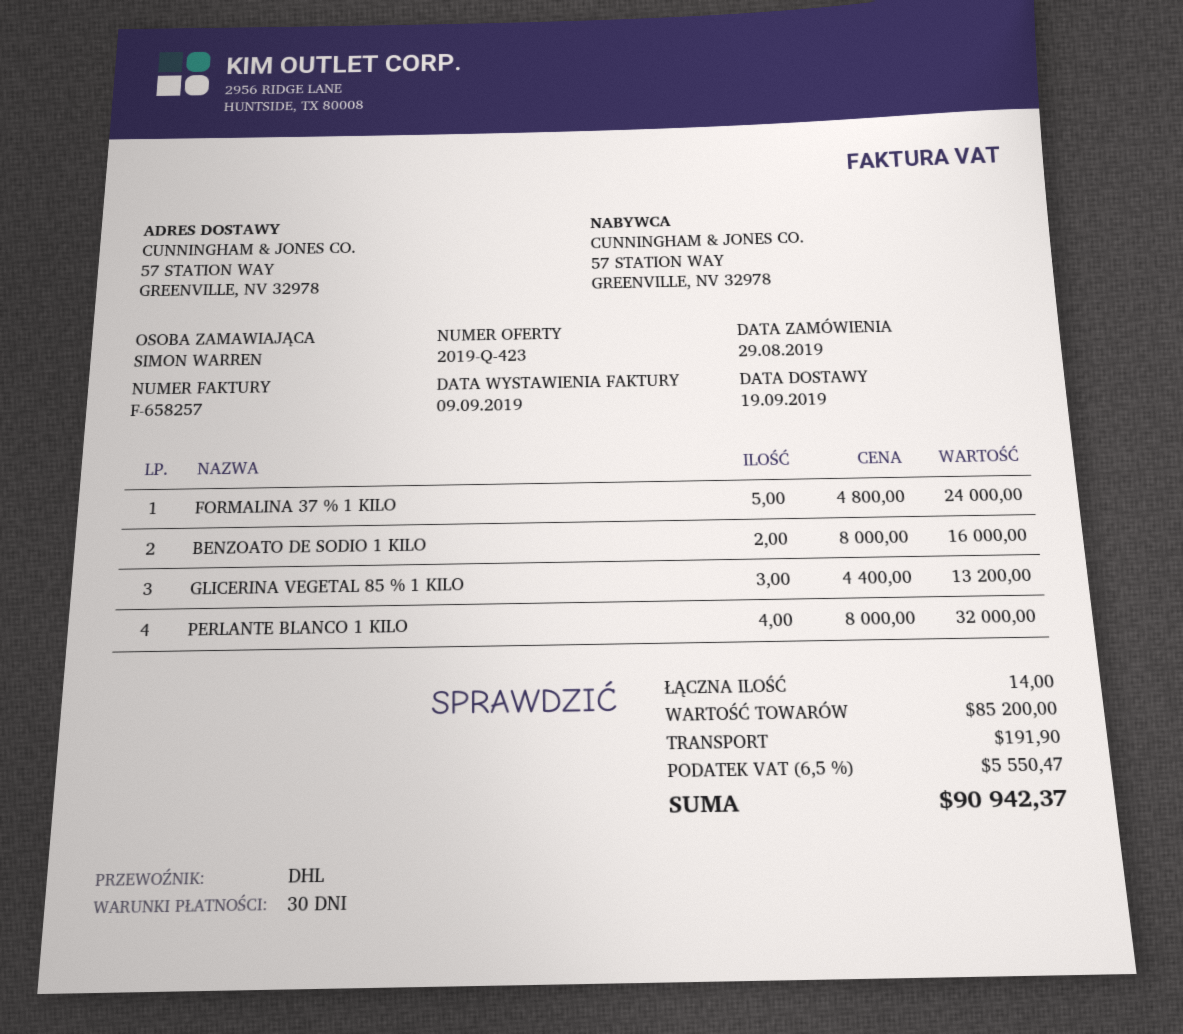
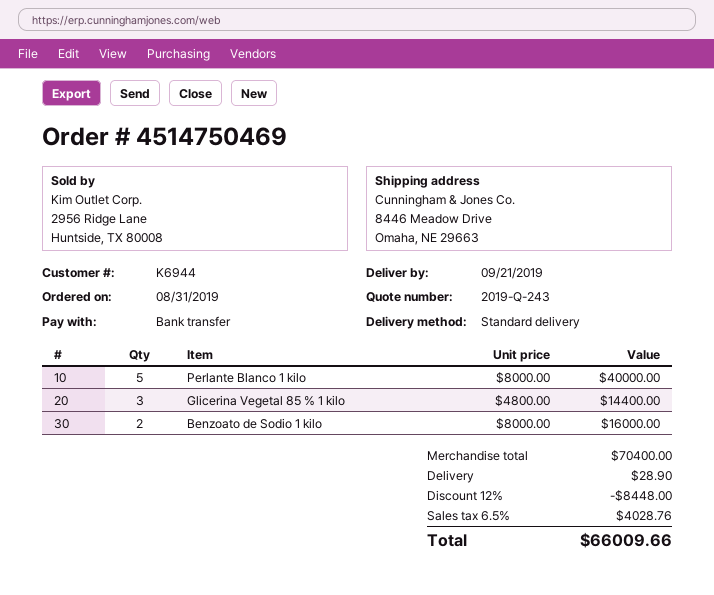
quote number: 2019-Q-423 -> 2019-Q-243
order date: 2019-08-29 -> 2019-08-31
delivery date: 2019-09-19 -> 2019-09-21
shipping method: DHL -> standard
ship to: 57 STATION WAY, GREENVILLE, NV 32978 -> 8446 Meadow Drive, Omaha, NE 29663
FORMALINA 37 % 1 KILO: 5 x 4800.00 = 24000.00 -> none
GLICERINA VEGETAL 85 % 1 KILO: 3 x 4400.00 = 13200.00 -> 3 x 4800.00 = 14400.00
PERLANTE BLANCO 1 KILO: 4 x 8000.00 = 32000.00 -> 5 x 8000.00 = 40000.00
subtotal: 85200.00 -> 70400.00
discount: none -> 12% = 8448.00
shipping: 191.90 -> 28.90
tax: 6.5% = 5550.47 -> 6.5% = 4028.76
total: 90942.37 -> 66009.66

